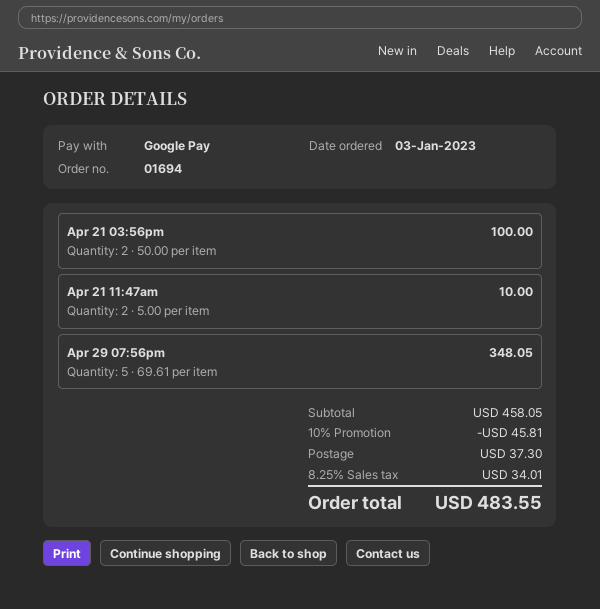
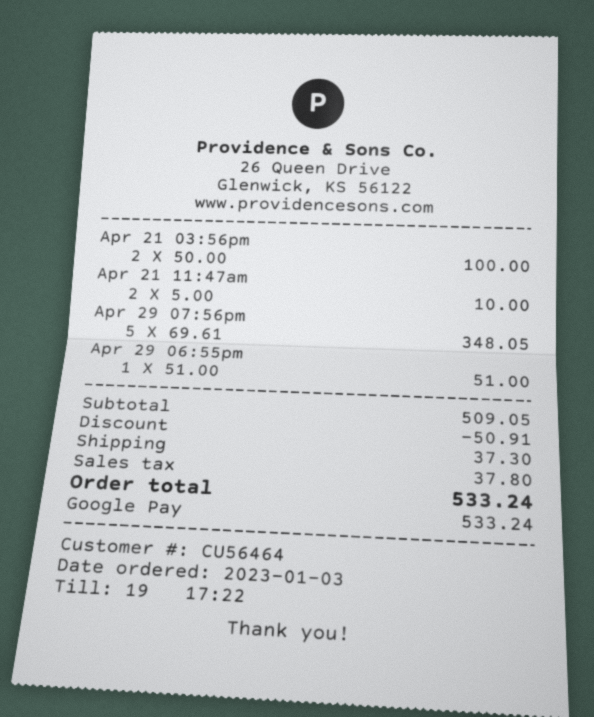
Apr 29 06:55pm: none -> 1 x 51.00 = 51.00
subtotal: 458.05 -> 509.05
discount: 45.81 -> 50.91
tax: 34.01 -> 37.80
total: 483.55 -> 533.24

